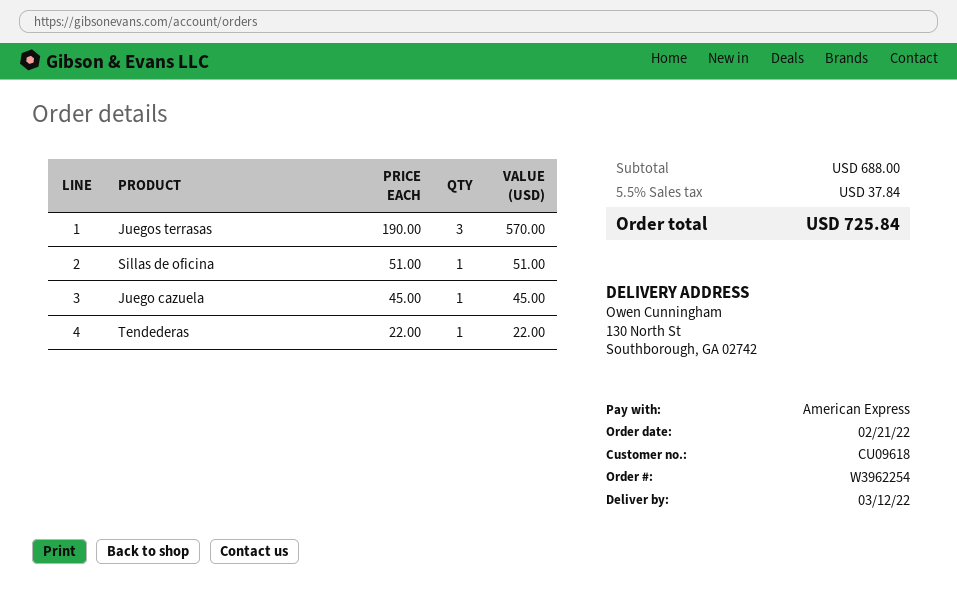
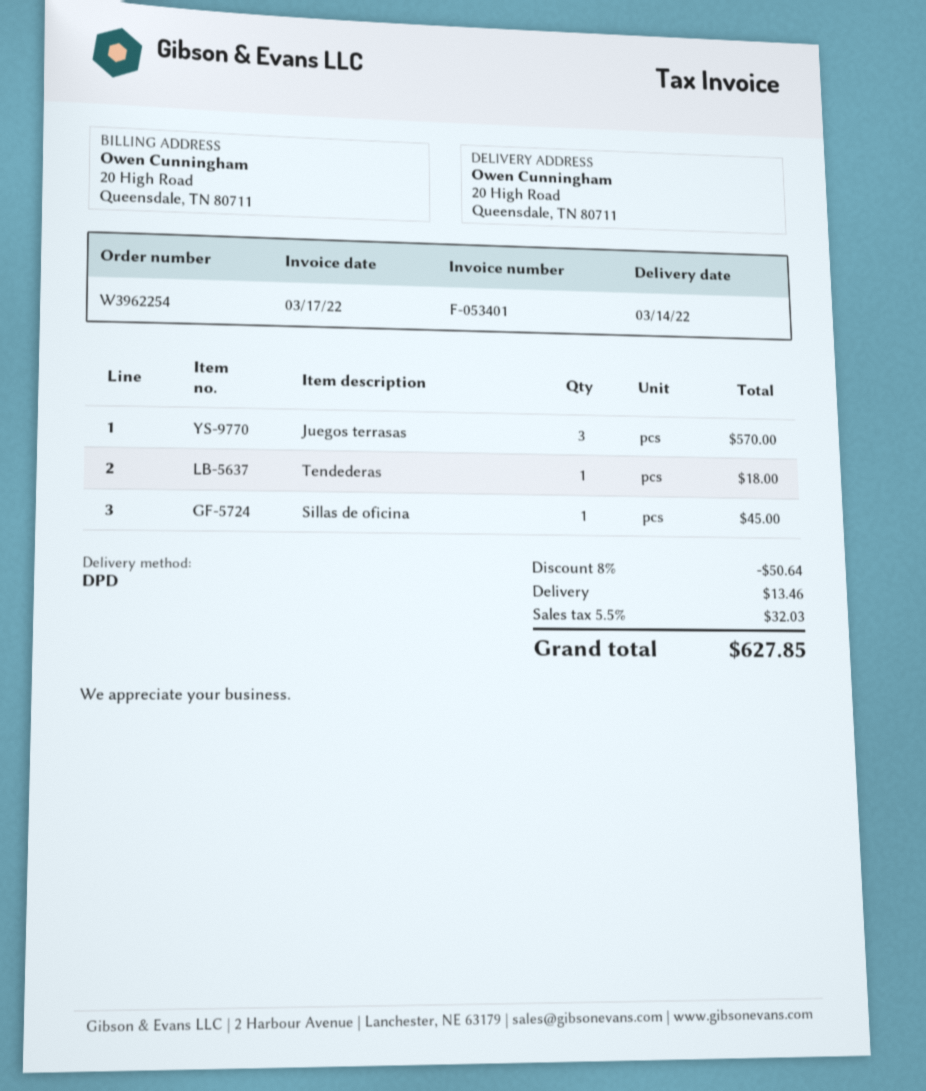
delivery date: 2022-03-12 -> 2022-03-14
ship to: 130 North St, Southborough, GA 02742 -> 20 High Road, Queensdale, TN 80711
Sillas de oficina: 1 for 51.00 -> 1 for 45.00
Juego cazuela: 1 for 45.00 -> none
Tendederas: 1 for 22.00 -> 1 for 18.00
discount: none -> 8% = 50.64
shipping: none -> 13.46
tax: 5.5% = 37.84 -> 5.5% = 32.03
total: 725.84 -> 627.85

